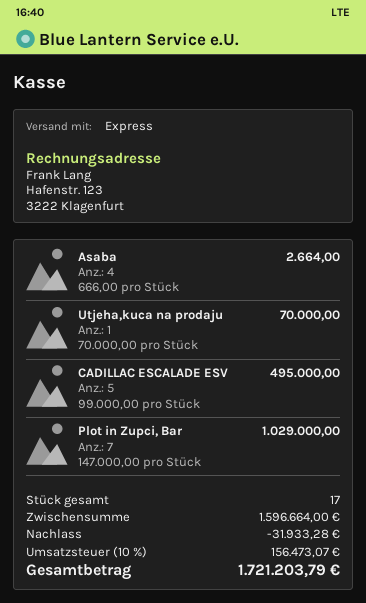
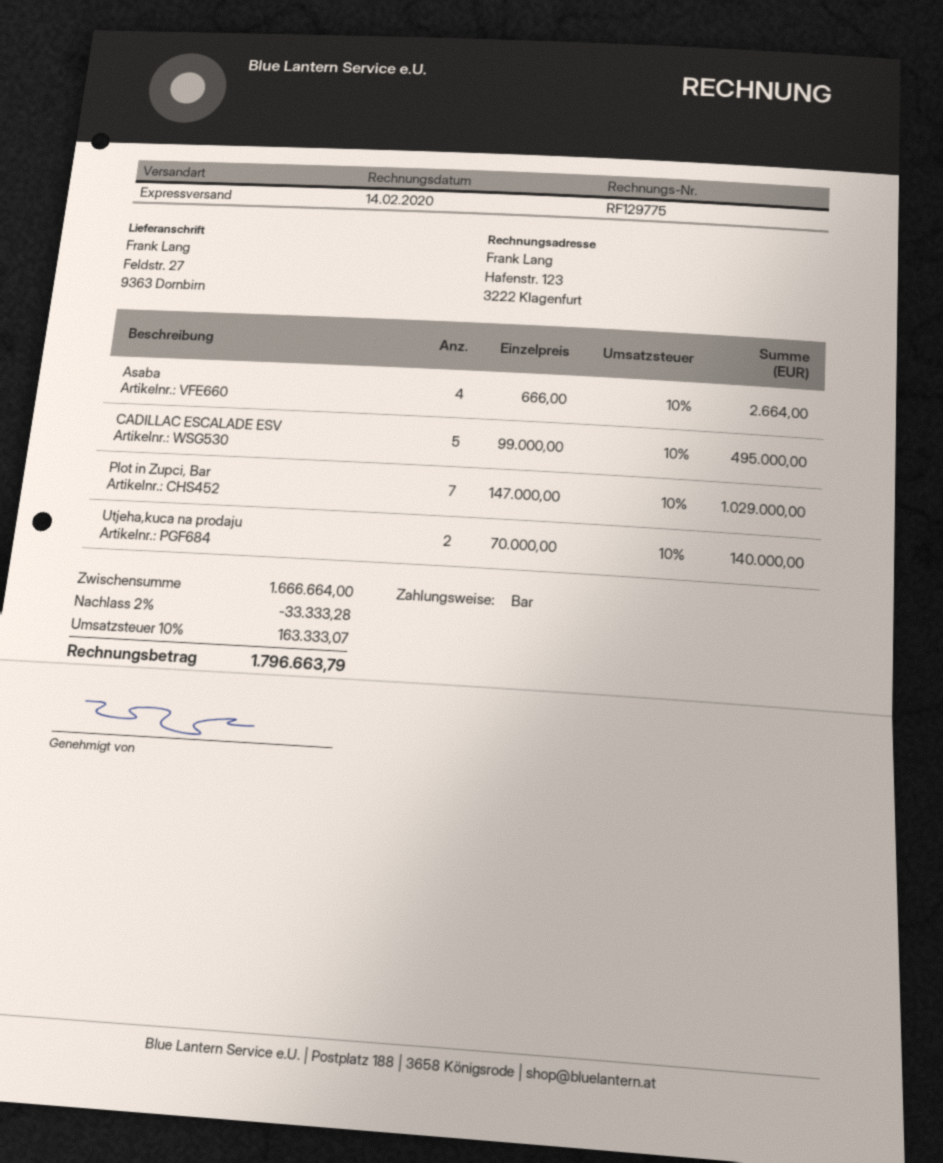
Utjeha,kuca na prodaju: 1 x 70000.00 = 70000.00 -> 2 x 70000.00 = 140000.00
subtotal: 1596664.00 -> 1666664.00
discount: 31933.28 -> 33333.28
tax: 10% = 156473.07 -> 10% = 163333.07
total: 1721203.79 -> 1796663.79

